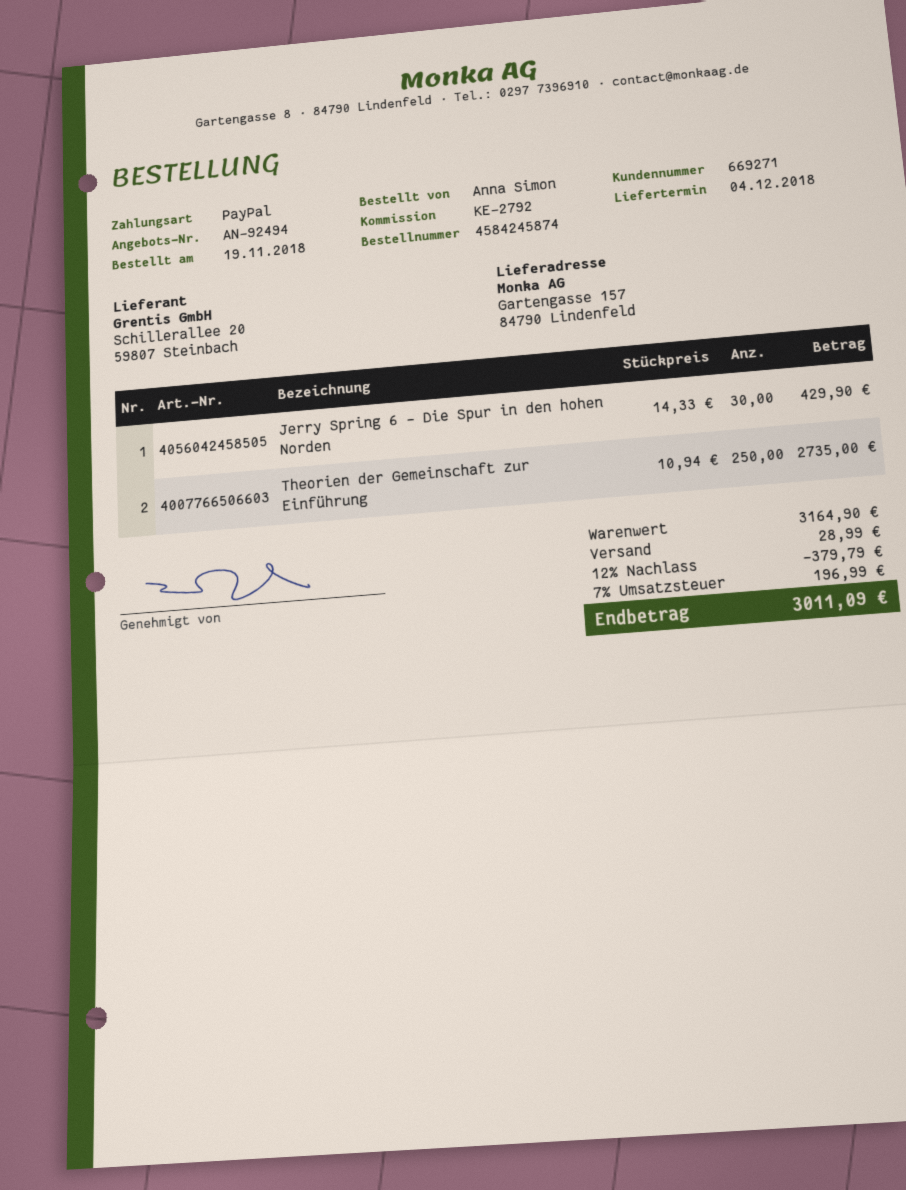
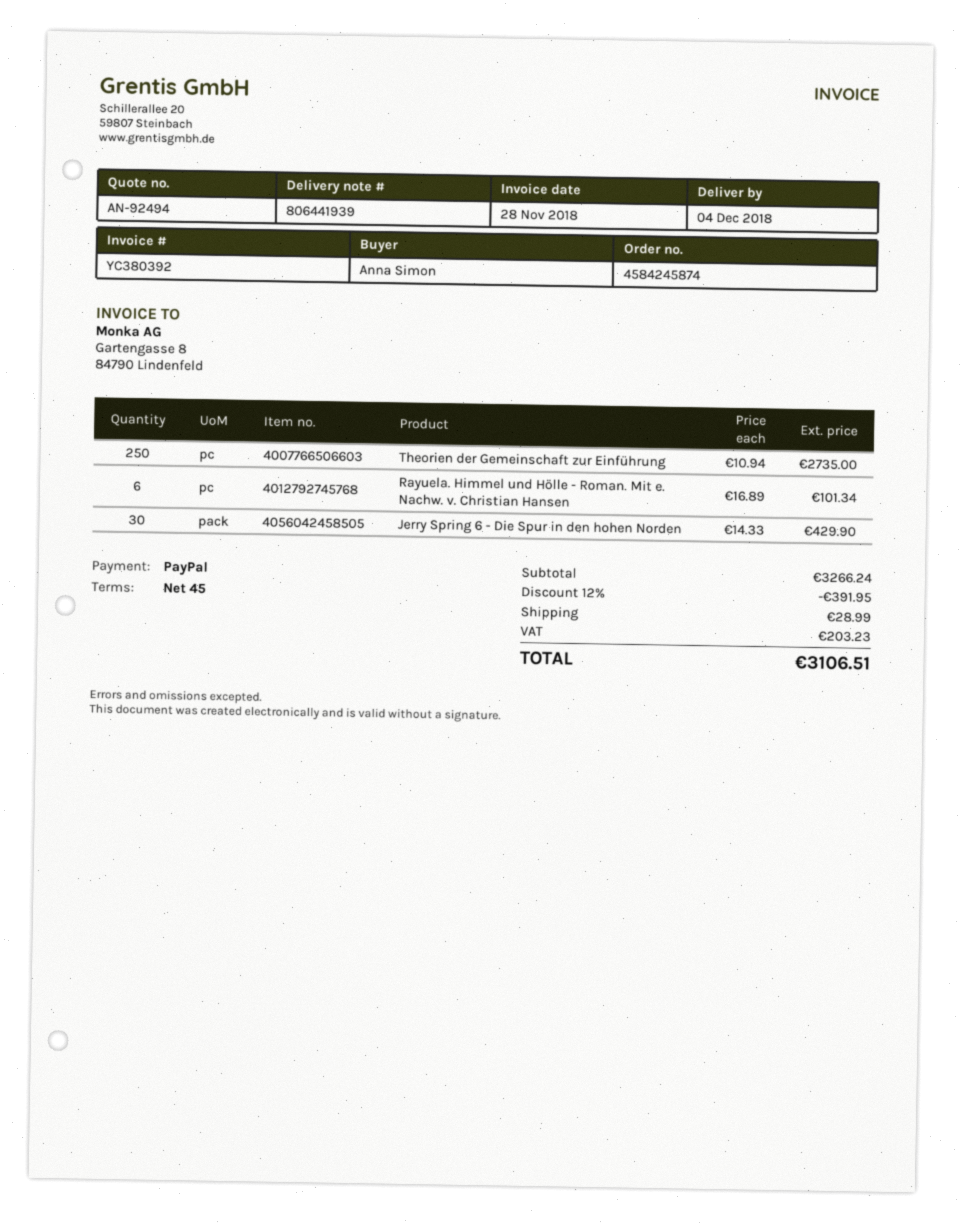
Rayuela. Himmel und Hölle - Roman. Mit e. Nachw. v. Christian Hansen: none -> 6 x 16.89 = 101.34
subtotal: 3164.90 -> 3266.24
discount: 12% = 379.79 -> 12% = 391.95
tax: 196.99 -> 203.23
total: 3011.09 -> 3106.51

